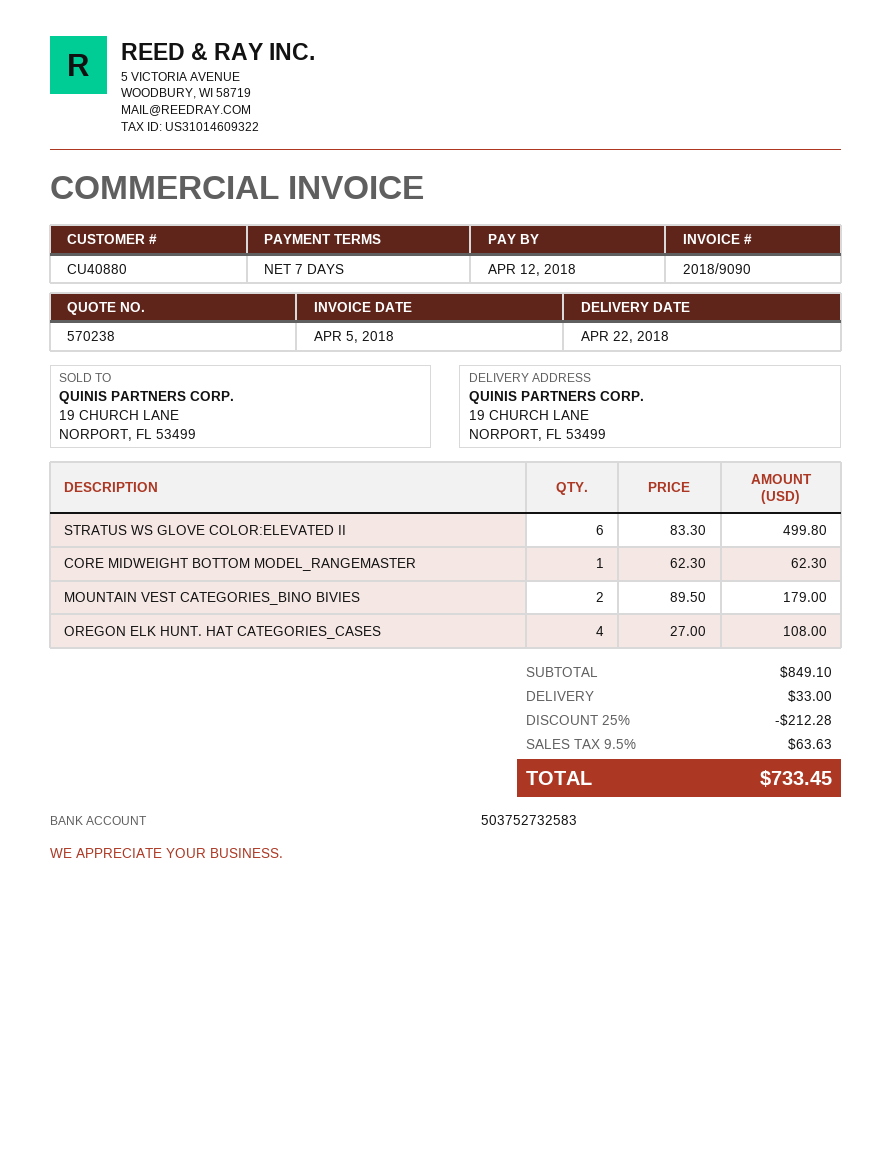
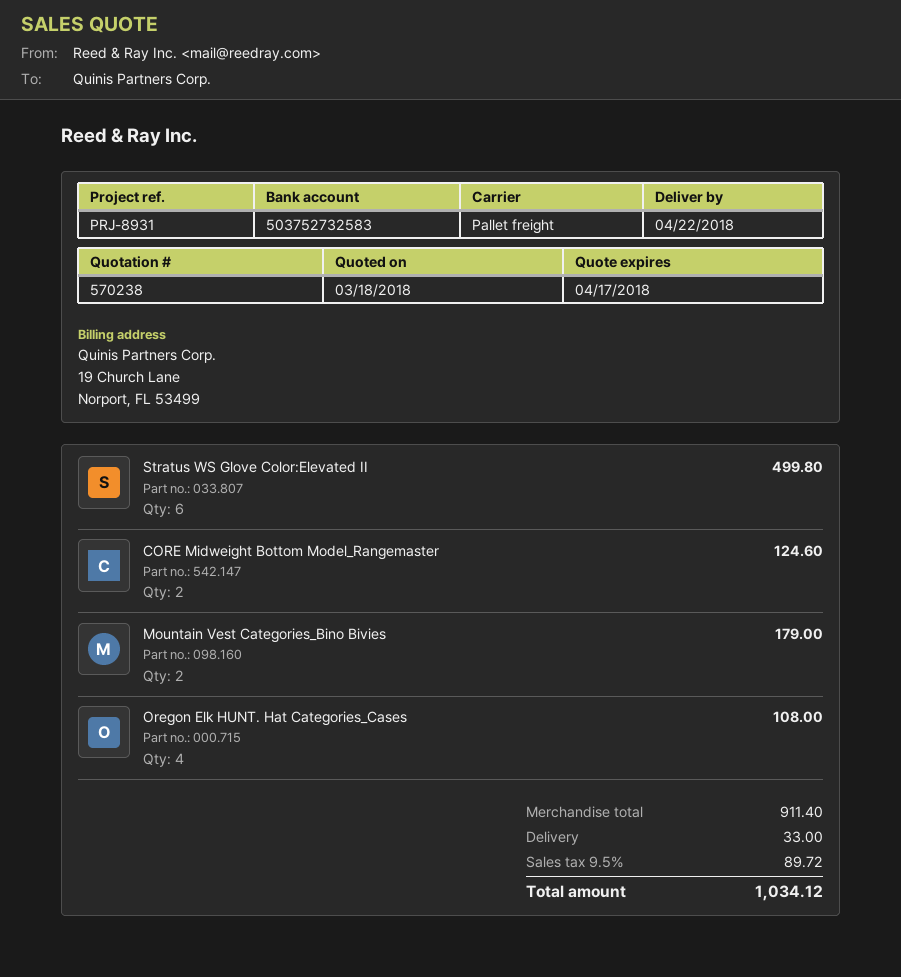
CORE MIDWEIGHT BOTTOM MODEL_RANGEMASTER: 1 for 62.30 -> 2 for 124.60
subtotal: 849.10 -> 911.40
discount: 25% = 212.28 -> none
tax: 9.5% = 63.63 -> 9.5% = 89.72
total: 733.45 -> 1034.12

